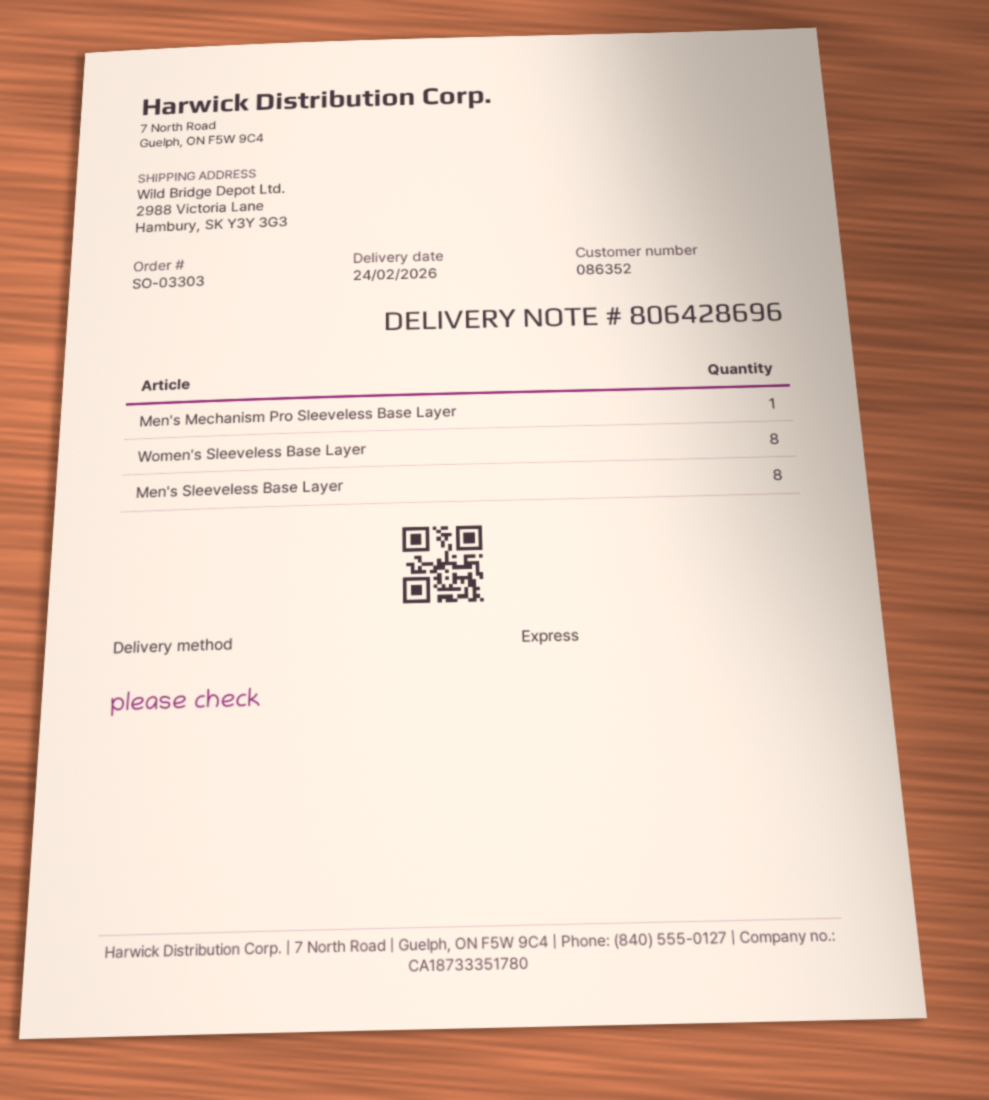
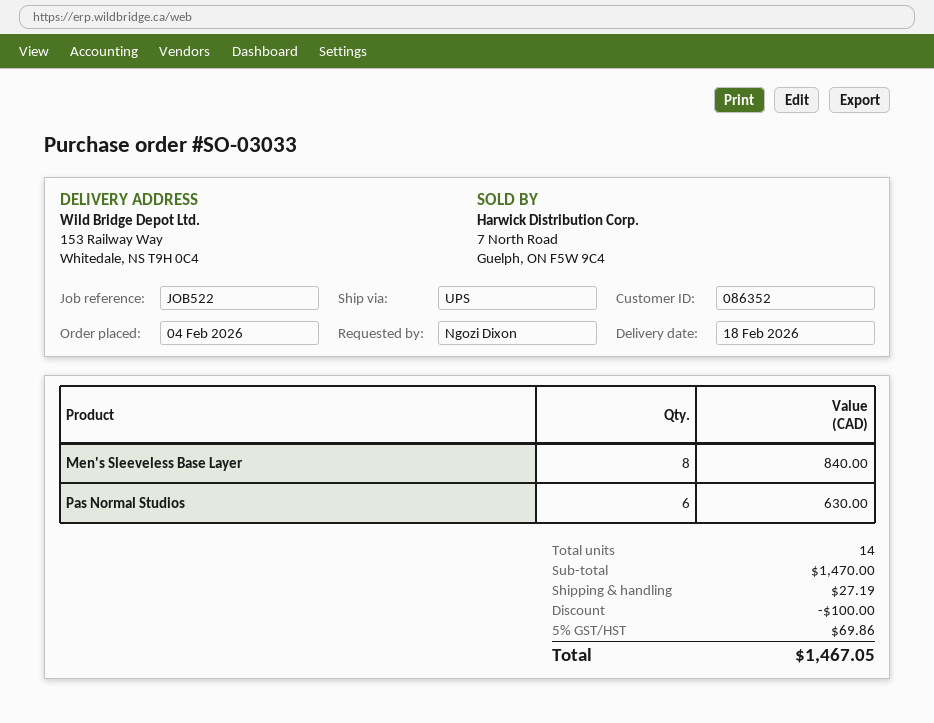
order number: SO-03303 -> SO-03033
delivery date: 2026-02-24 -> 2026-02-18
shipping method: express -> UPS
ship to: 2988 Victoria Lane, Hambury, SK Y3Y 3G3 -> 153 Railway Way, Whitedale, NS T9H 0C4
Men's Mechanism Pro Sleeveless Base Layer: 1 -> none
Women's Sleeveless Base Layer: 8 -> none
Pas Normal Studios: none -> 6

